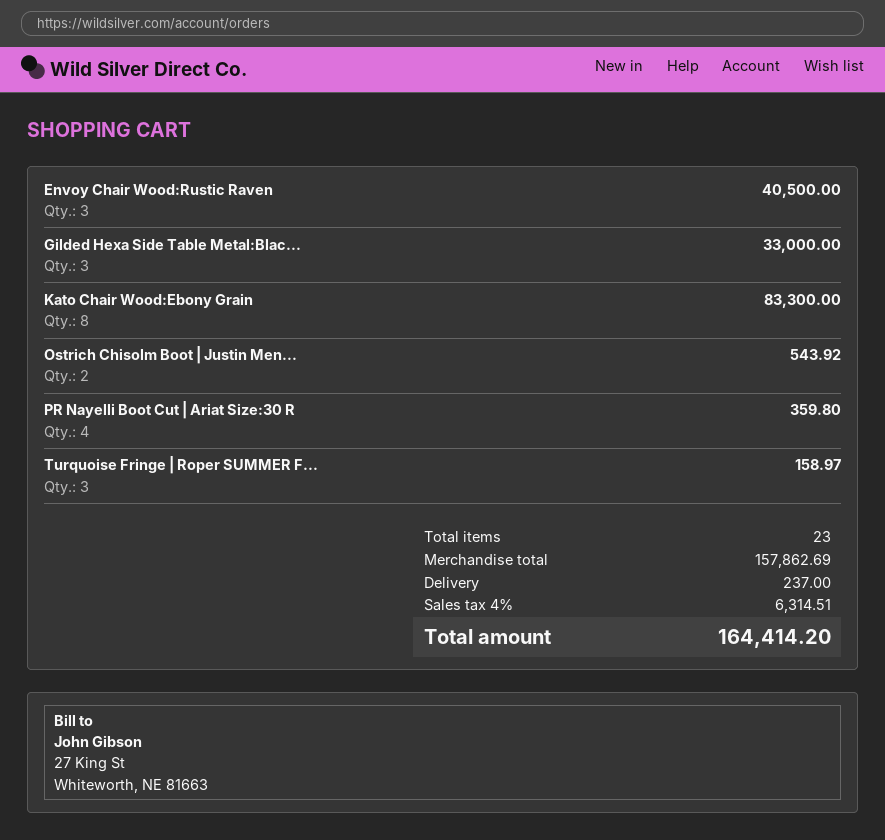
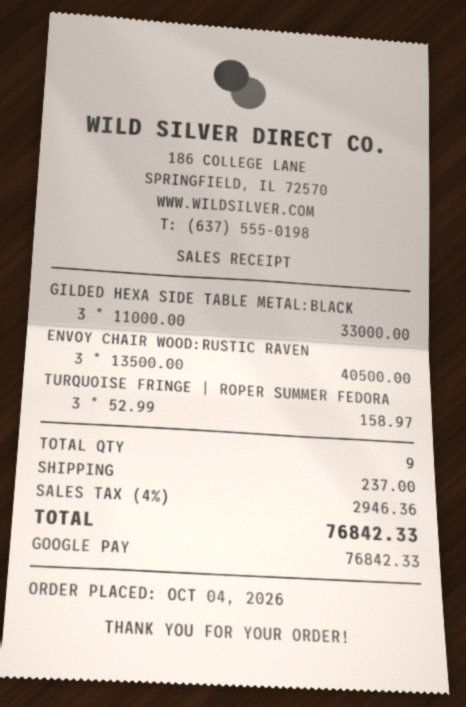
Kato Chair Wood:Ebony Grain: 8 for 83300.00 -> none
Ostrich Chisolm Boot | Justin Men...: 2 for 543.92 -> none
PR Nayelli Boot Cut | Ariat Size:30 R: 4 for 359.80 -> none
total quantity: 23 -> 9
tax: 4% = 6314.51 -> 4% = 2946.36
total: 164414.20 -> 76842.33

